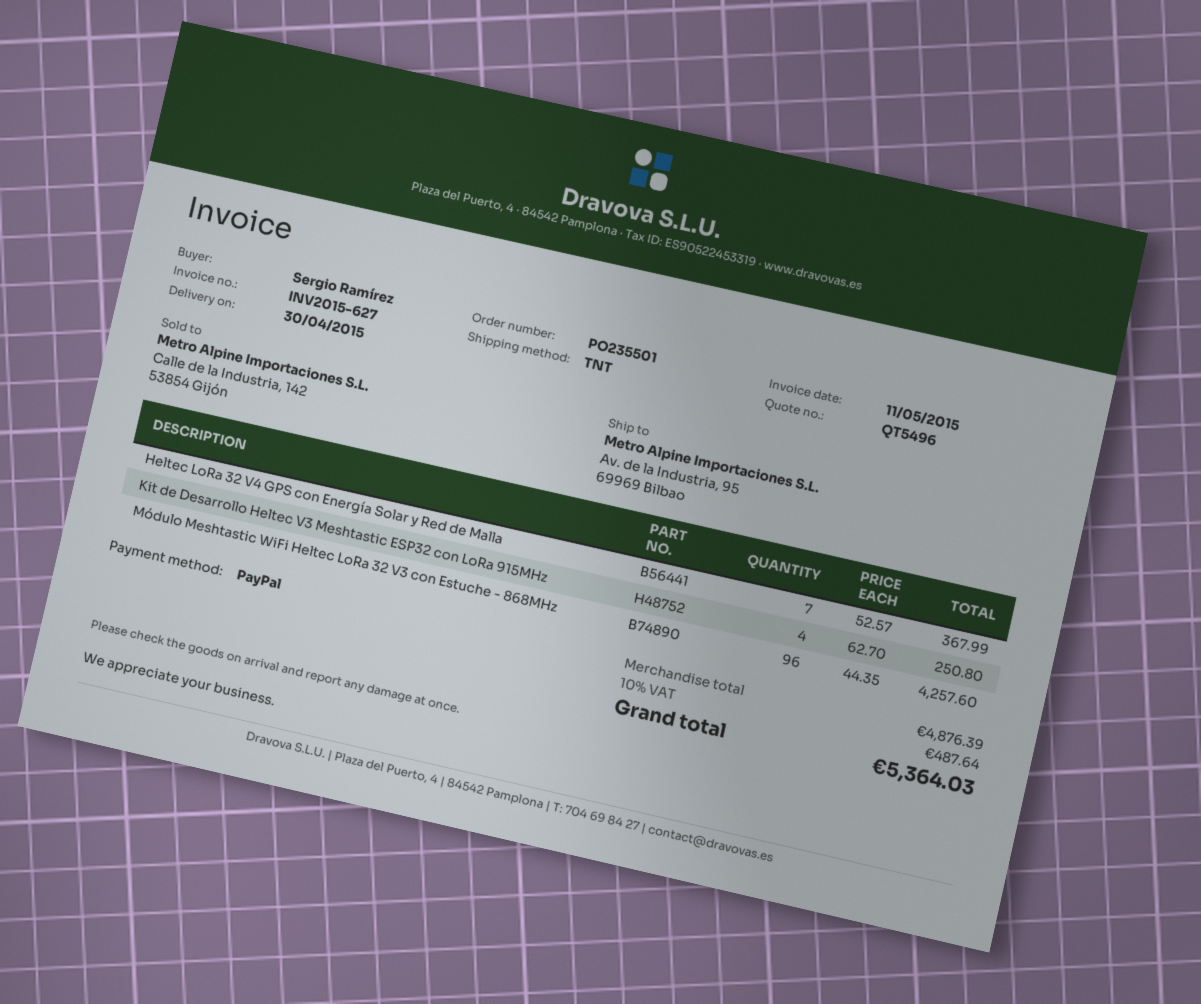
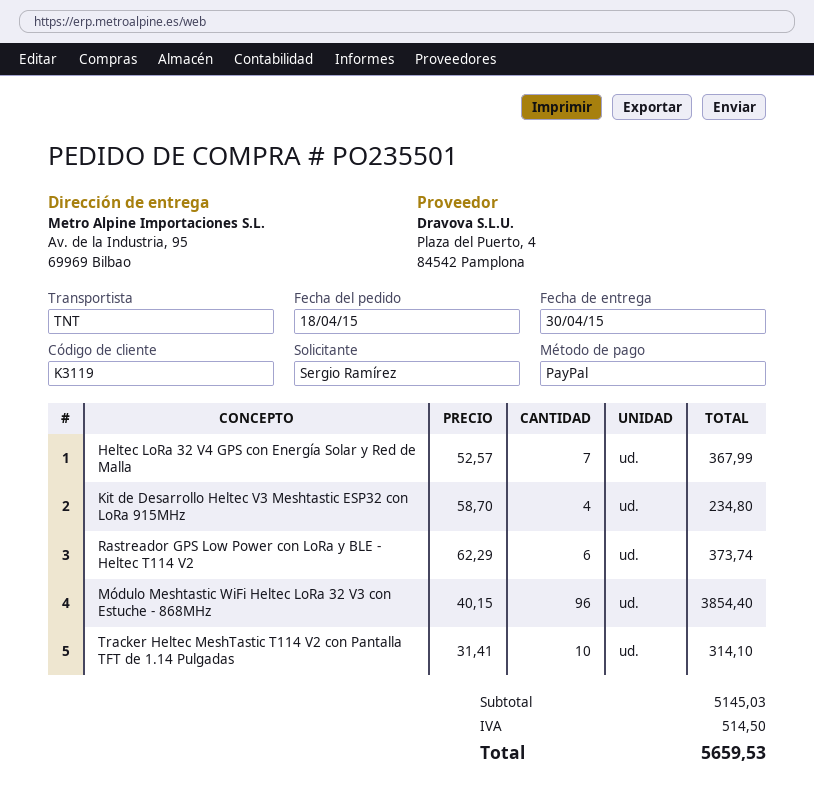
Kit de Desarrollo Heltec V3 Meshtastic ESP32 con LoRa 915MHz: 4 x 62.70 = 250.80 -> 4 x 58.70 = 234.80
Módulo Meshtastic WiFi Heltec LoRa 32 V3 con Estuche - 868MHz: 96 x 44.35 = 4257.60 -> 96 x 40.15 = 3854.40
Rastreador GPS Low Power con LoRa y BLE - Heltec T114 V2: none -> 6 x 62.29 = 373.74
Tracker Heltec MeshTastic T114 V2 con Pantalla TFT de 1.14 Pulgadas: none -> 10 x 31.41 = 314.10
subtotal: 4876.39 -> 5145.03
tax: 487.64 -> 514.50
total: 5364.03 -> 5659.53

